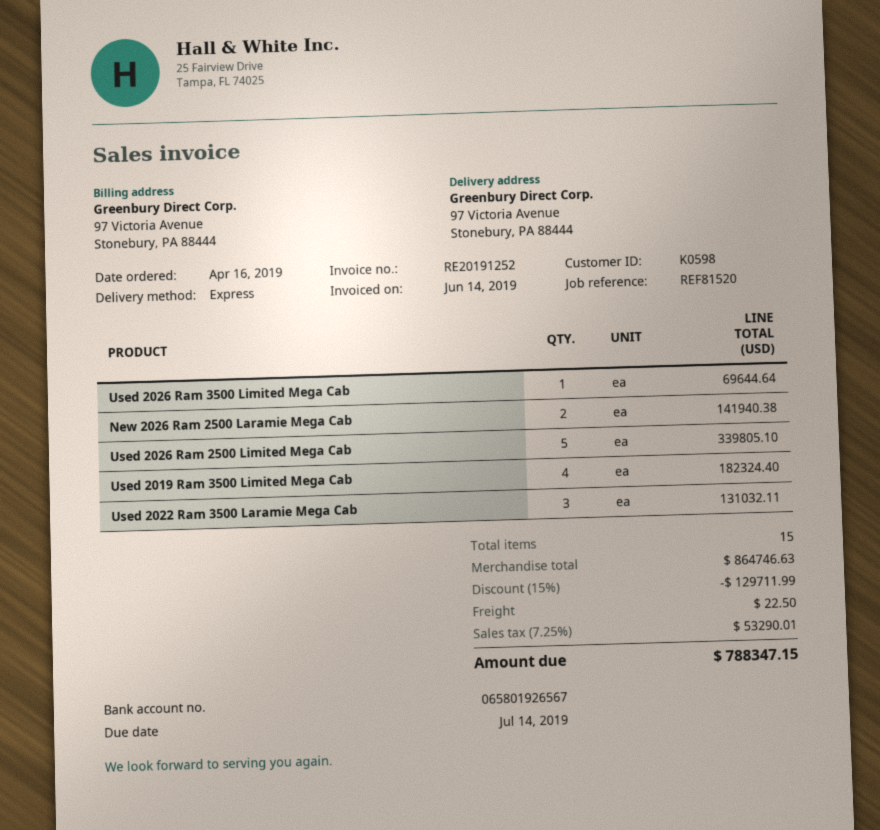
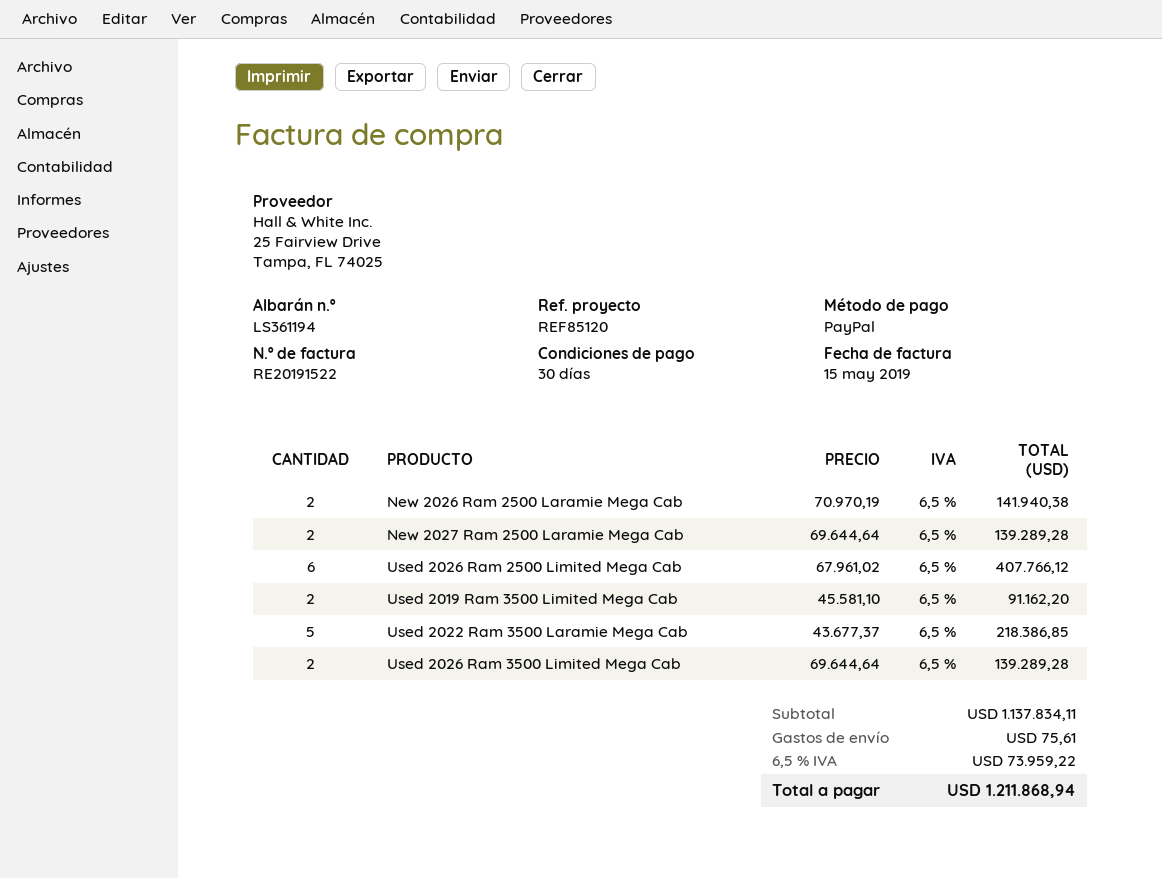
invoice number: RE20191252 -> RE20191522
invoice date: 2019-06-14 -> 2019-05-15
reference: REF81520 -> REF85120
Used 2026 Ram 3500 Limited Mega Cab: 1 for 69644.64 -> 2 for 139289.28
Used 2026 Ram 2500 Limited Mega Cab: 5 for 339805.10 -> 6 for 407766.12
Used 2019 Ram 3500 Limited Mega Cab: 4 for 182324.40 -> 2 for 91162.20
Used 2022 Ram 3500 Laramie Mega Cab: 3 for 131032.11 -> 5 for 218386.85
New 2027 Ram 2500 Laramie Mega Cab: none -> 2 for 139289.28
subtotal: 864746.63 -> 1137834.11
discount: 15% = 129711.99 -> none
shipping: 22.50 -> 75.61
tax: 7.25% = 53290.01 -> 6.5% = 73959.22
total: 788347.15 -> 1211868.94

